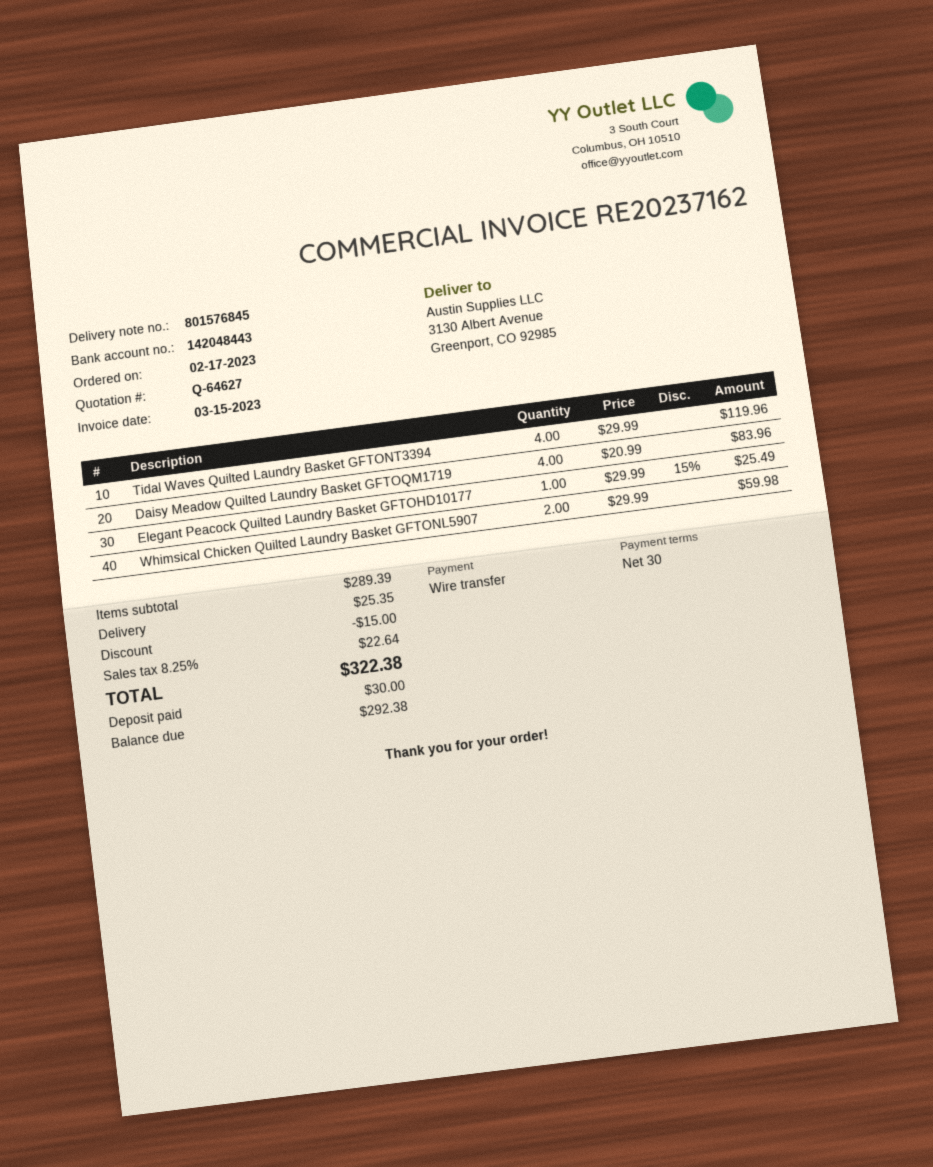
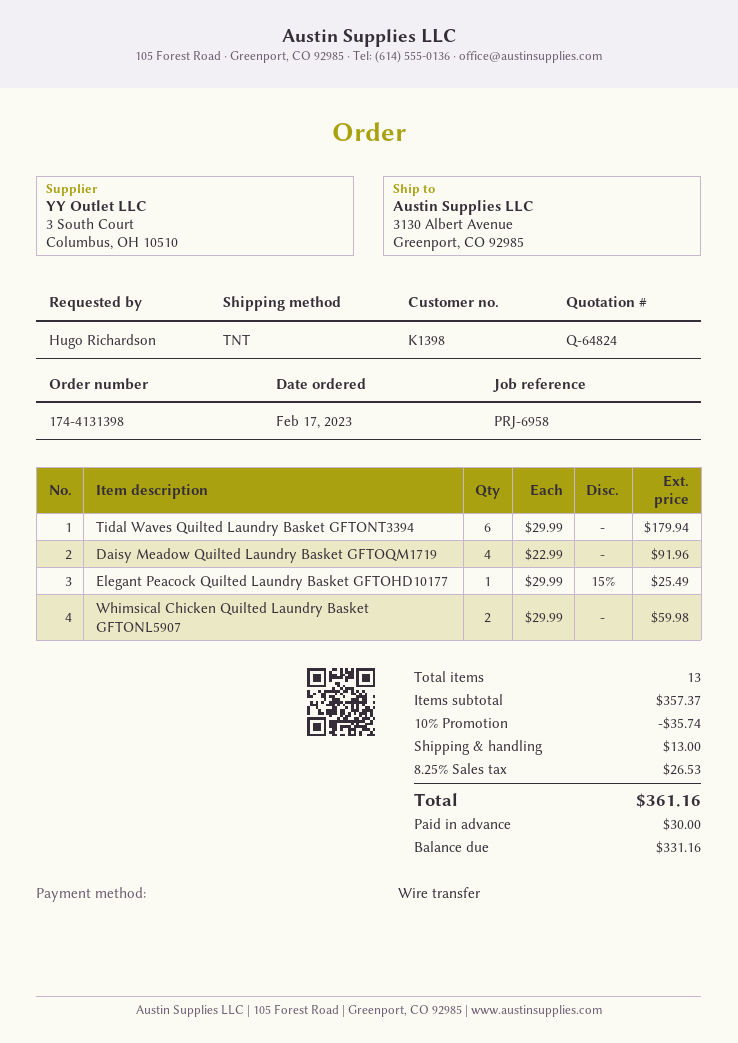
quote number: Q-64627 -> Q-64824
Tidal Waves Quilted Laundry Basket GFTONT3394: 4 x 29.99 = 119.96 -> 6 x 29.99 = 179.94
Daisy Meadow Quilted Laundry Basket GFTOQM1719: 4 x 20.99 = 83.96 -> 4 x 22.99 = 91.96
subtotal: 289.39 -> 357.37
discount: 15.00 -> 35.74
shipping: 25.35 -> 13.00
tax: 8.25% = 22.64 -> 8.25% = 26.53
total: 322.38 -> 361.16
balance: 292.38 -> 331.16

